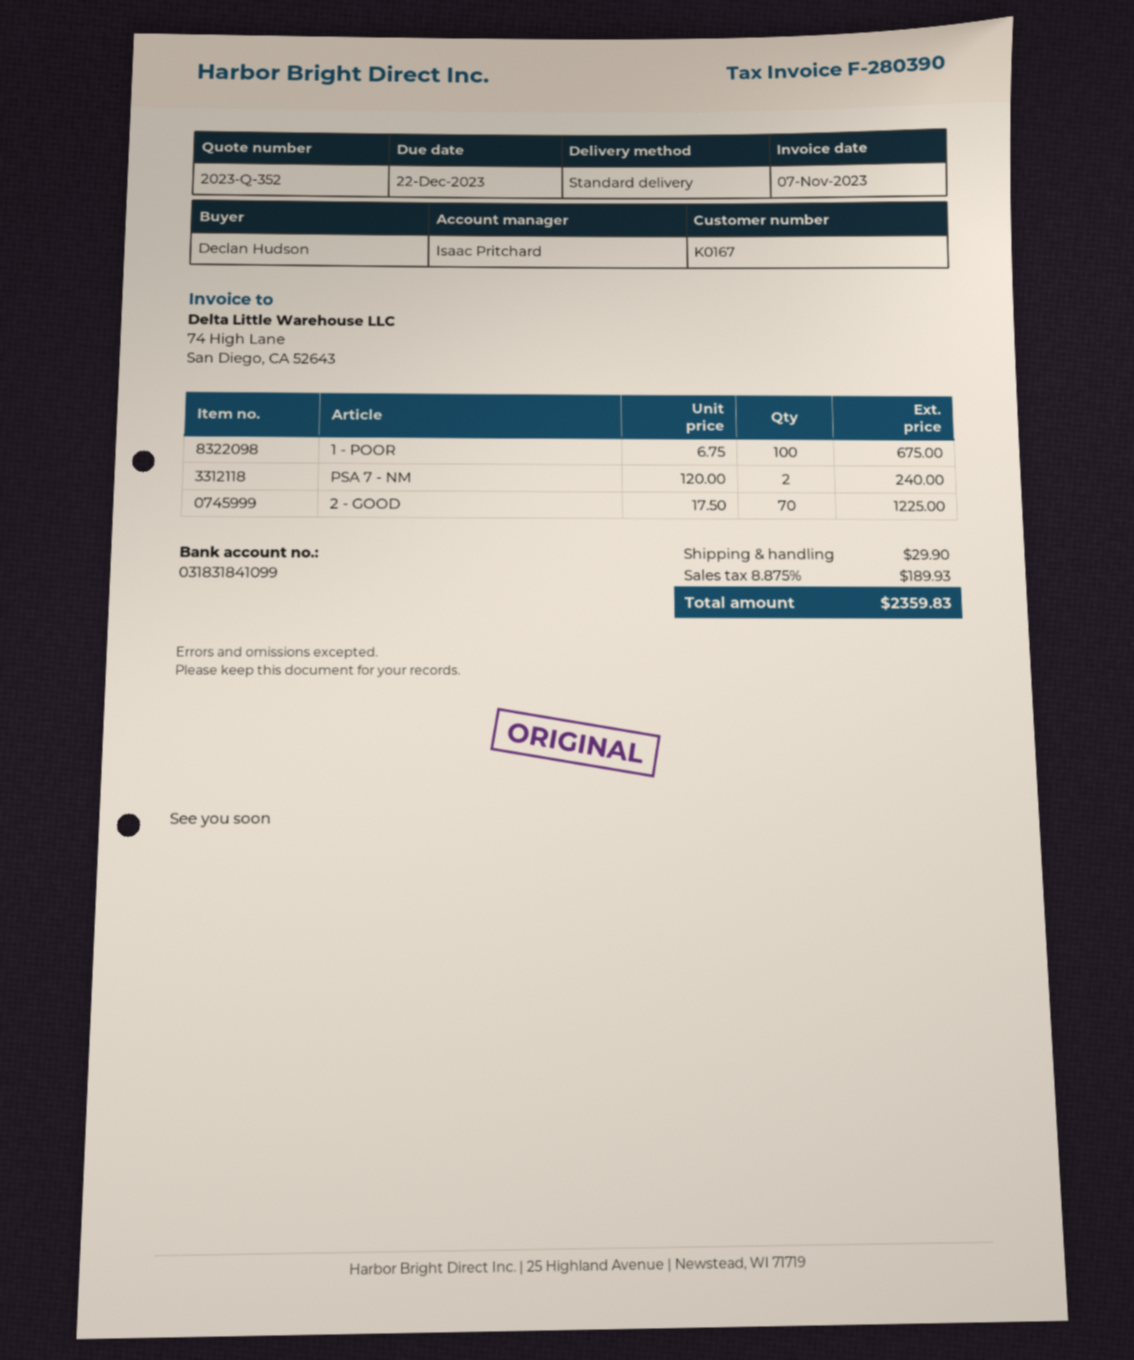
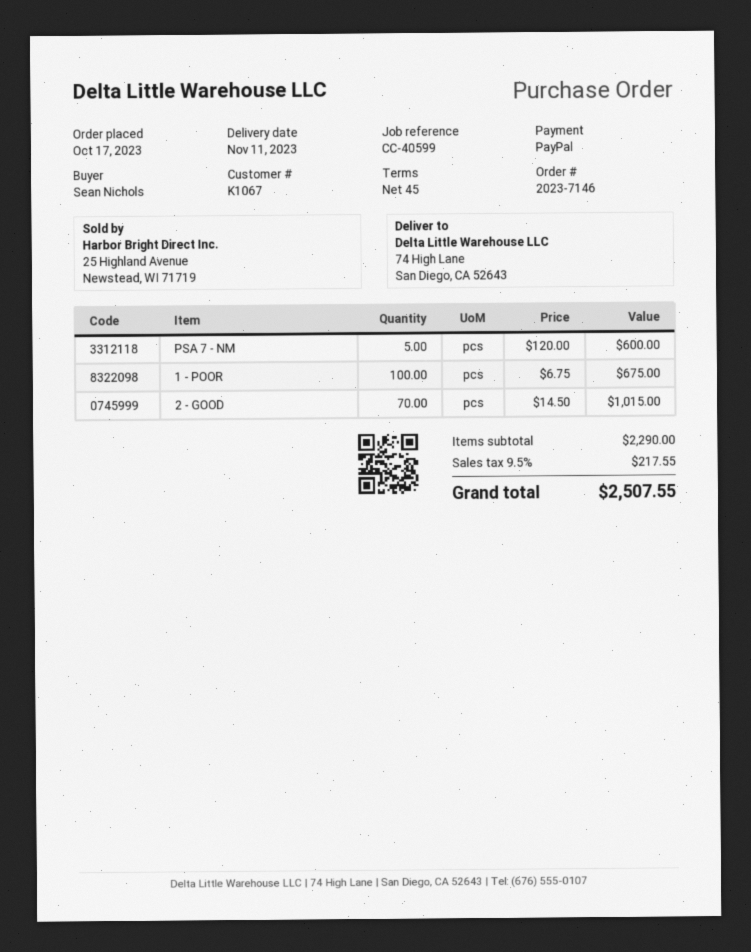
customer number: K0167 -> K1067
ordered by: Declan Hudson -> Sean Nichols
PSA 7 - NM: 2 x 120.00 = 240.00 -> 5 x 120.00 = 600.00
2 - GOOD: 70 x 17.50 = 1225.00 -> 70 x 14.50 = 1015.00
shipping: 29.90 -> none
tax: 8.875% = 189.93 -> 9.5% = 217.55
total: 2359.83 -> 2507.55

